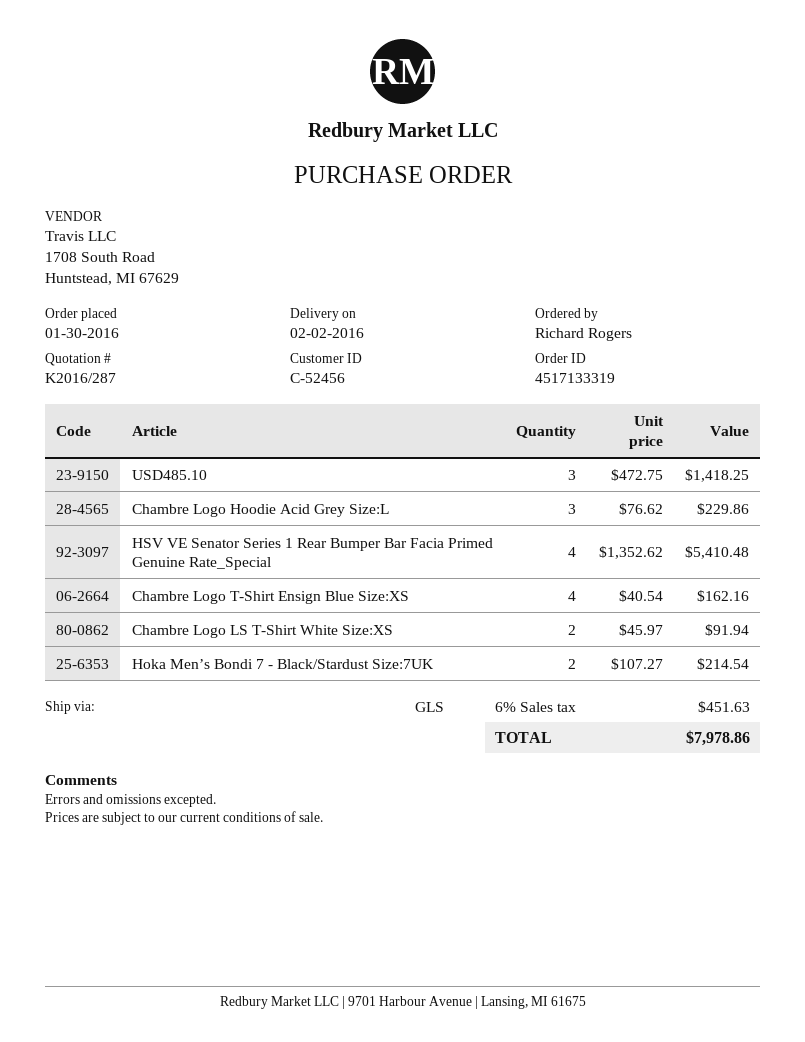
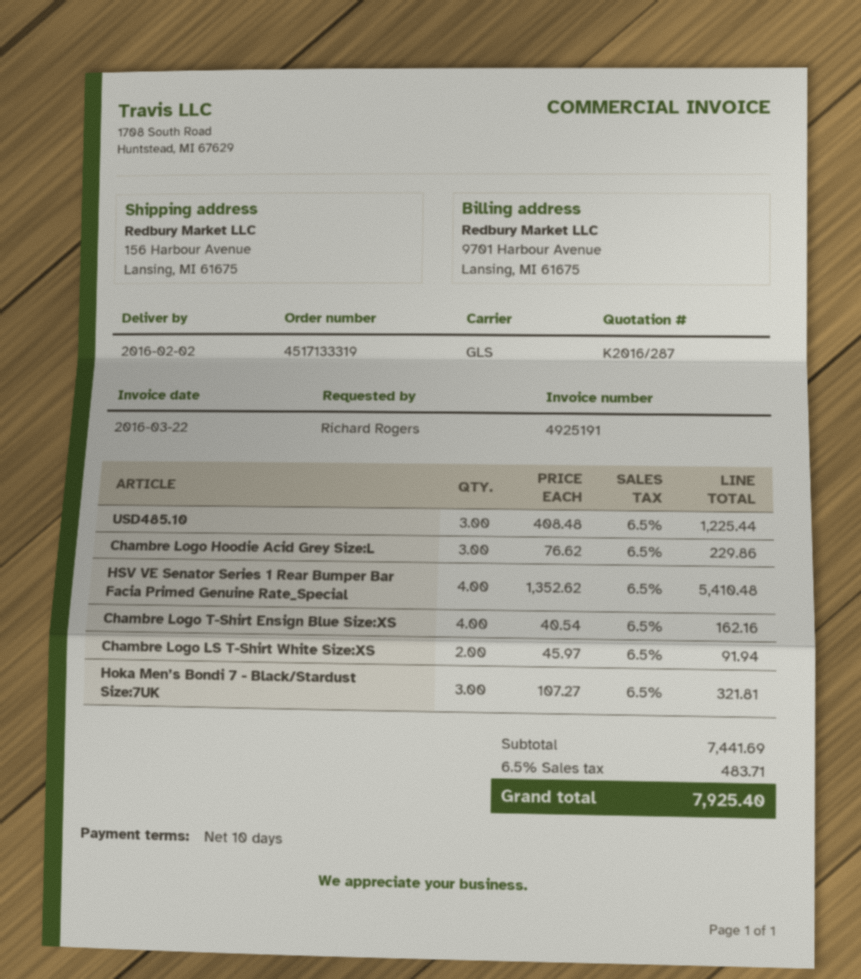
USD485.10: 3 x 472.75 = 1418.25 -> 3 x 408.48 = 1225.44
Hoka Men’s Bondi 7 - Black/Stardust Size:7UK: 2 x 107.27 = 214.54 -> 3 x 107.27 = 321.81
tax: 6% = 451.63 -> 6.5% = 483.71
total: 7978.86 -> 7925.40

